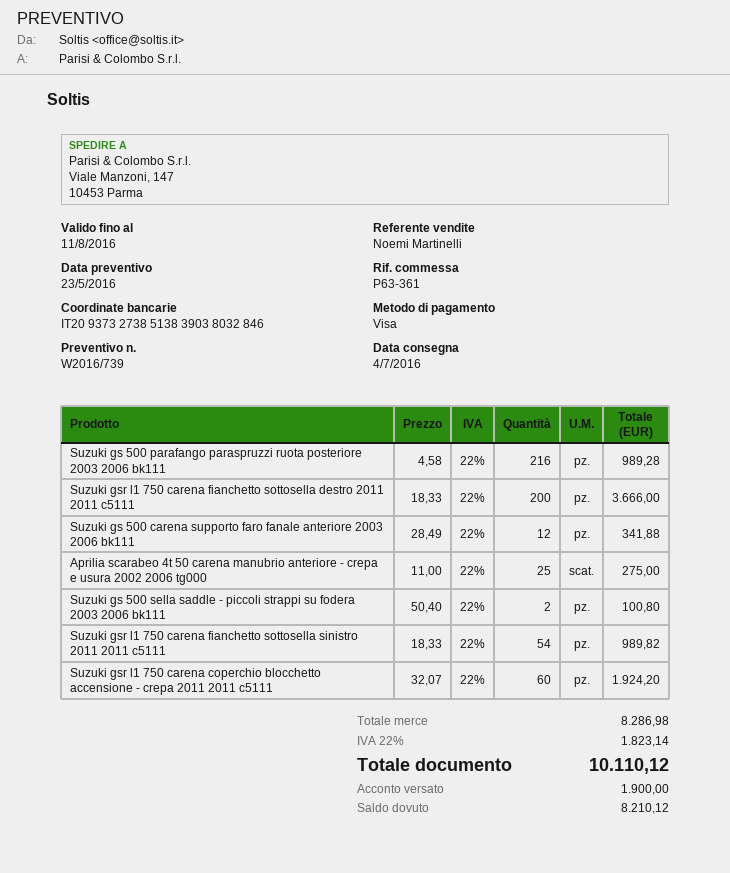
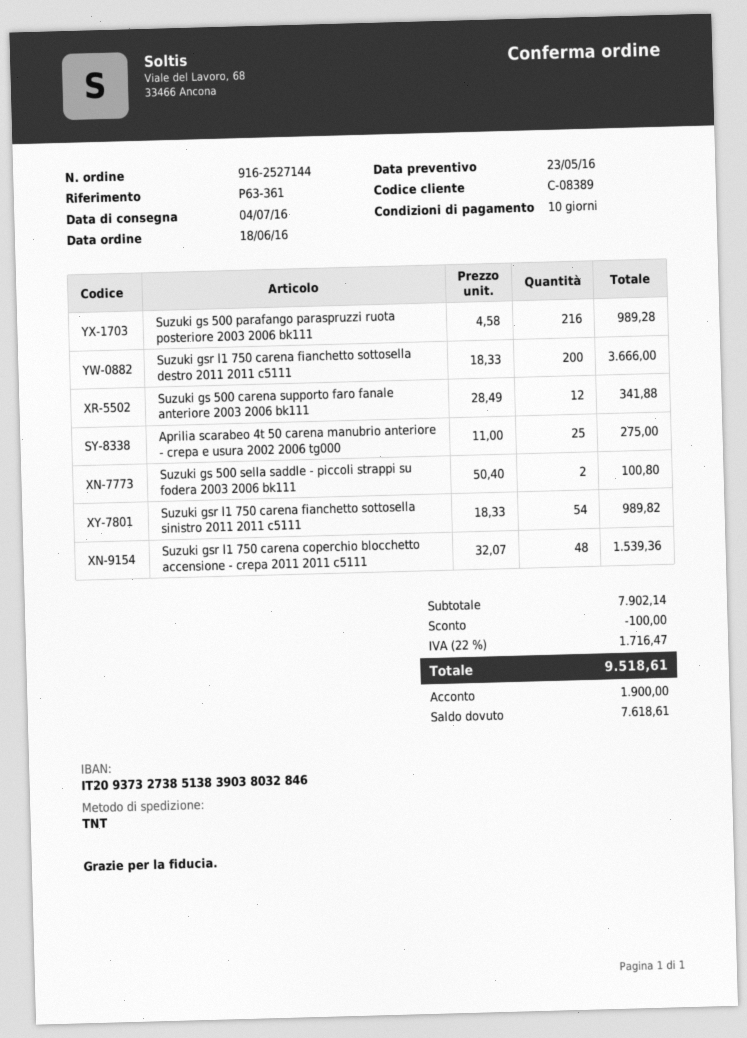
Suzuki gsr l1 750 carena coperchio blocchetto accensione - crepa 2011 2011 c5111: 60 x 32.07 = 1924.20 -> 48 x 32.07 = 1539.36
subtotal: 8286.98 -> 7902.14
discount: none -> 100.00
tax: 22% = 1823.14 -> 22% = 1716.47
total: 10110.12 -> 9518.61
balance: 8210.12 -> 7618.61

